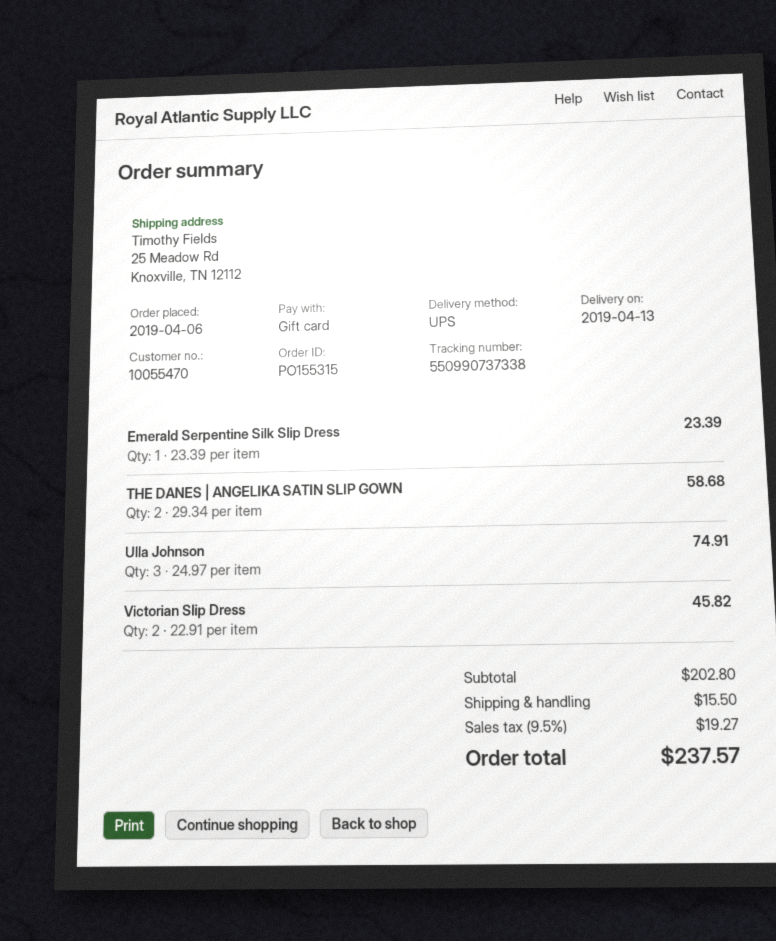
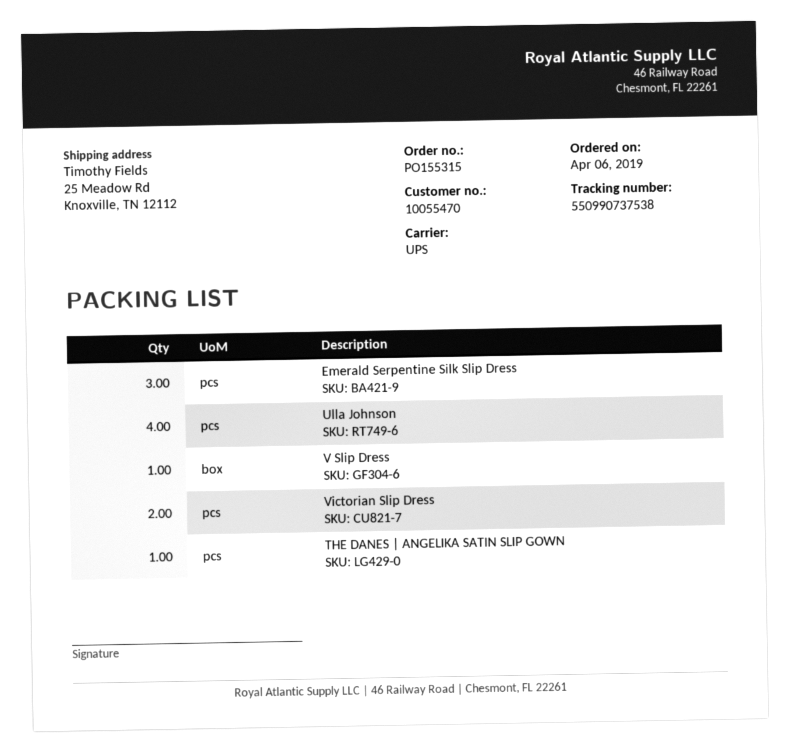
tracking number: 550990737338 -> 550990737538
Emerald Serpentine Silk Slip Dress: 1 -> 3
THE DANES | ANGELIKA SATIN SLIP GOWN: 2 -> 1
Ulla Johnson: 3 -> 4
V Slip Dress: none -> 1

